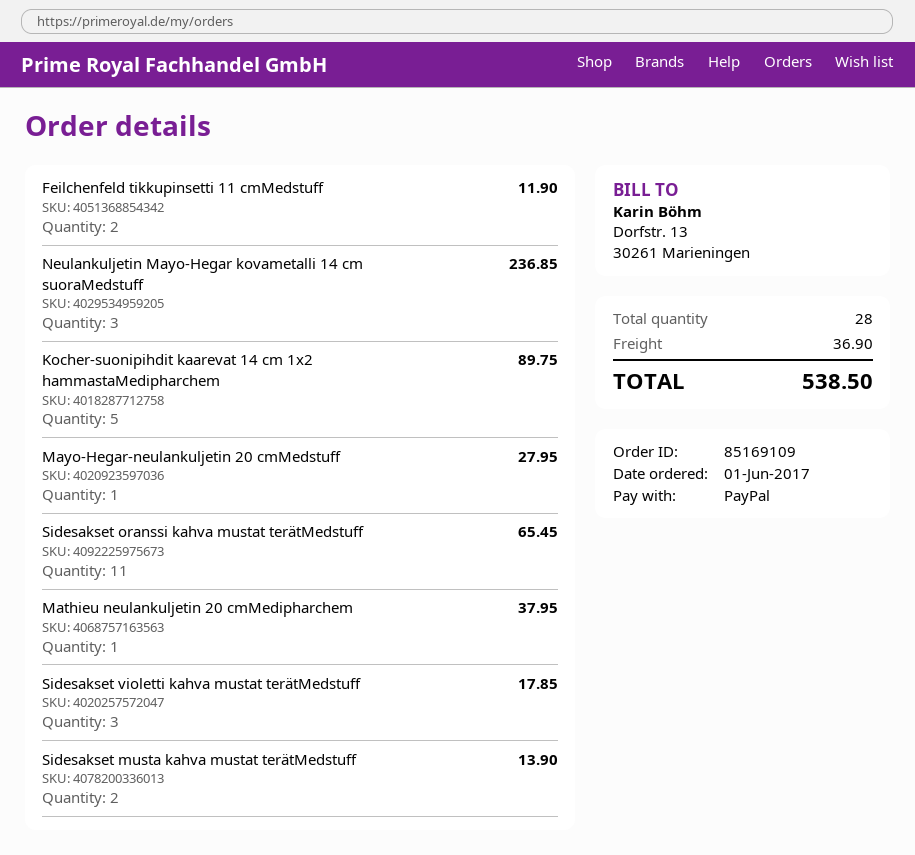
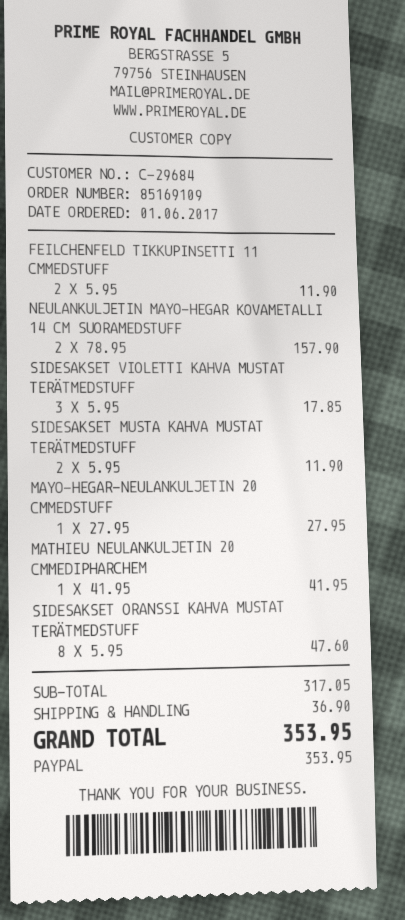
Neulankuljetin Mayo-Hegar kovametalli 14 cm suoraMedstuff: 3 for 236.85 -> 2 for 157.90
Kocher-suonipihdit kaarevat 14 cm 1x2 hammastaMedipharchem: 5 for 89.75 -> none
Sidesakset oranssi kahva mustat terätMedstuff: 11 for 65.45 -> 8 for 47.60
Mathieu neulankuljetin 20 cmMedipharchem: 1 for 37.95 -> 1 for 41.95
Sidesakset musta kahva mustat terätMedstuff: 2 for 13.90 -> 2 for 11.90
total: 538.50 -> 353.95

